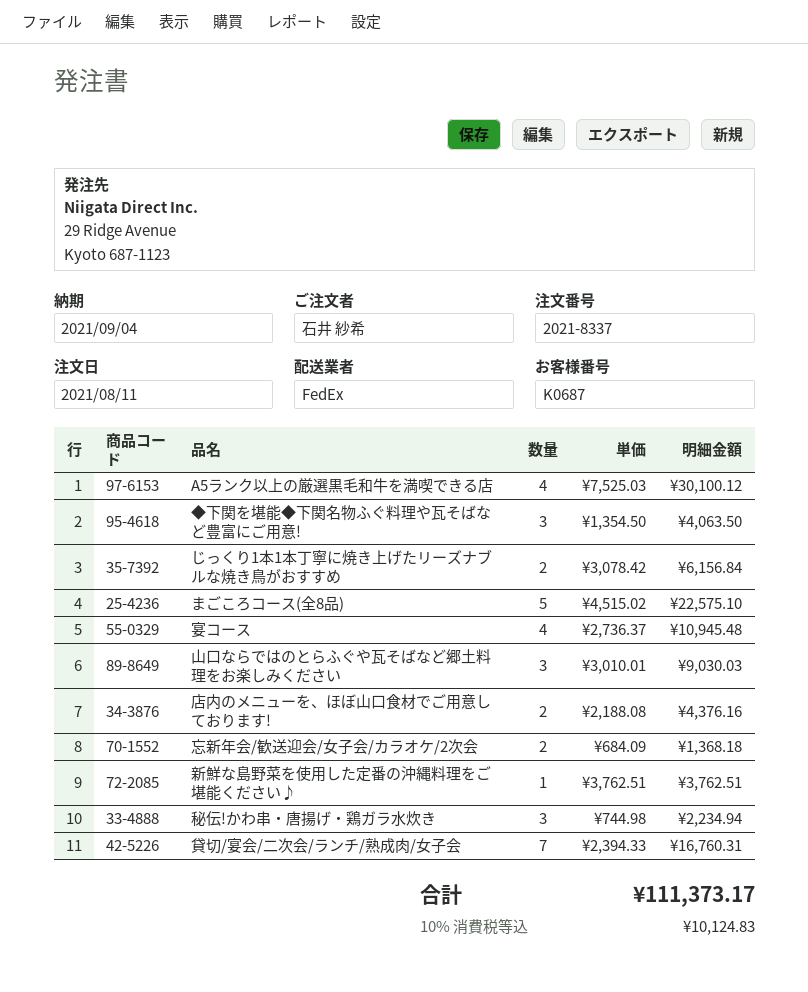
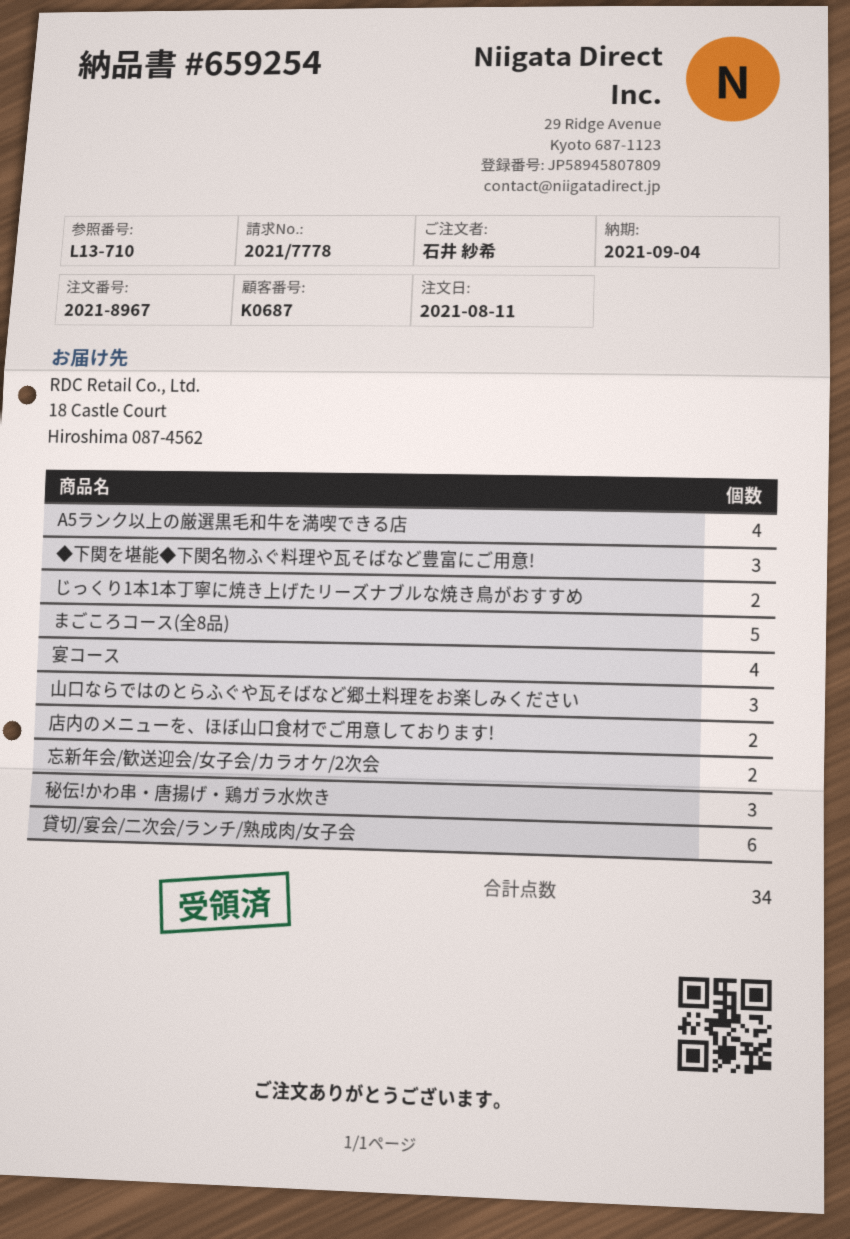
order number: 2021-8337 -> 2021-8967
新鮮な島野菜を使用した定番の沖縄料理をご堪能ください♪: 1 -> none
貸切/宴会/二次会/ランチ/熟成肉/女子会: 7 -> 6

